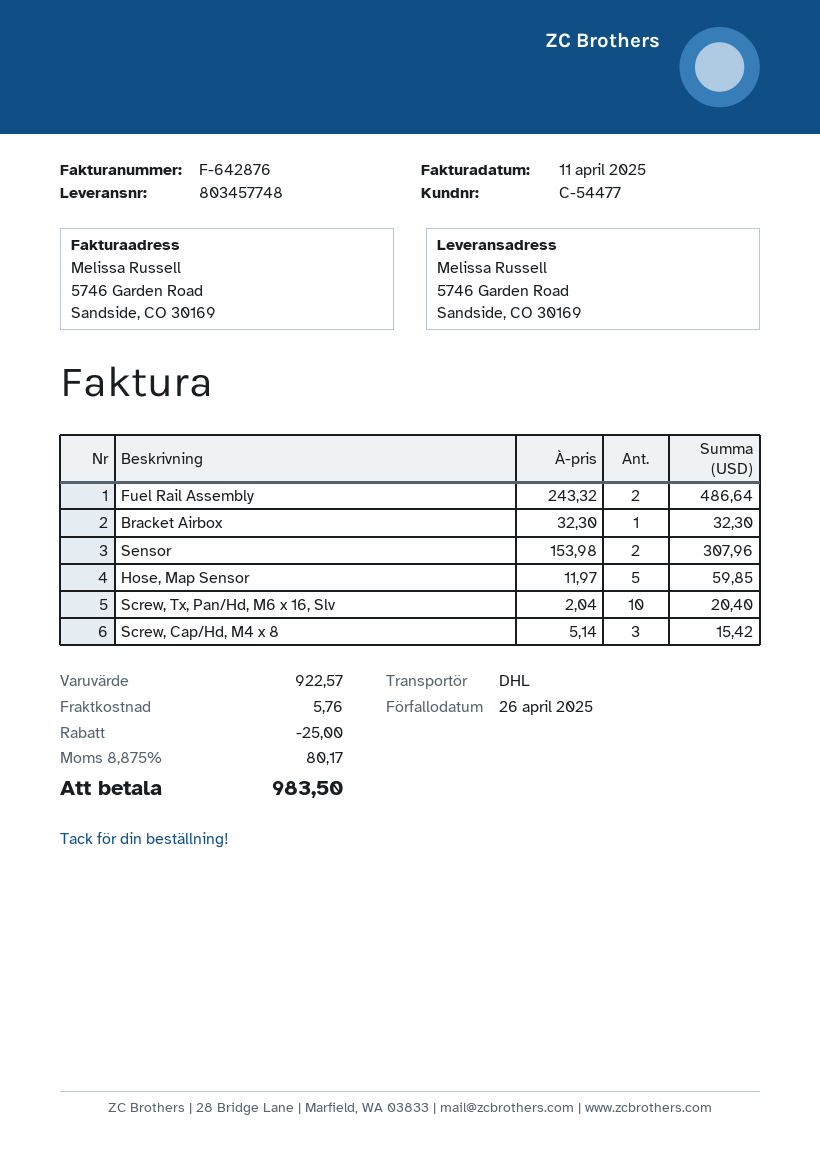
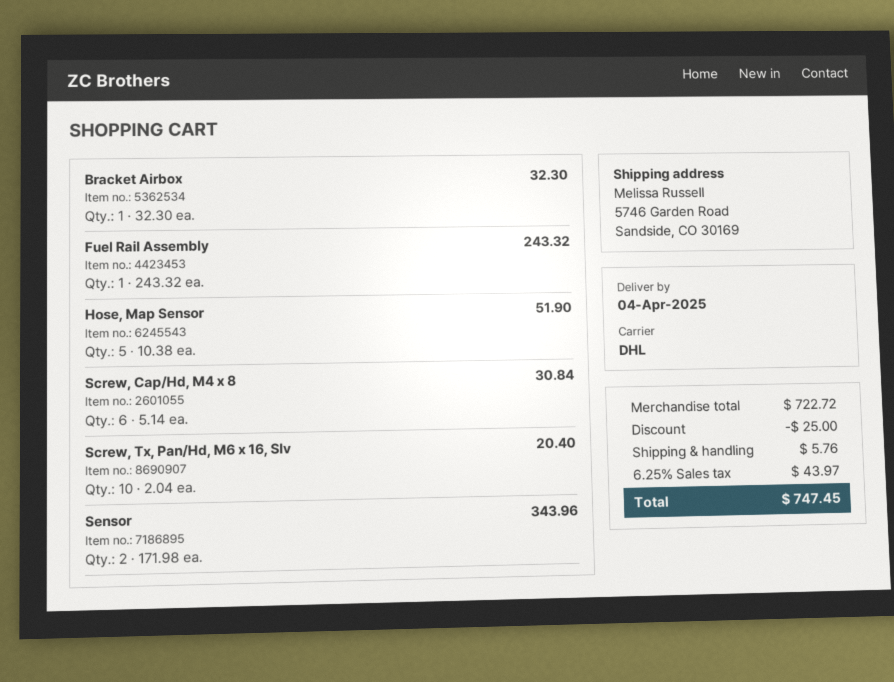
Fuel Rail Assembly: 2 x 243.32 = 486.64 -> 1 x 243.32 = 243.32
Sensor: 2 x 153.98 = 307.96 -> 2 x 171.98 = 343.96
Hose, Map Sensor: 5 x 11.97 = 59.85 -> 5 x 10.38 = 51.90
Screw, Cap/Hd, M4 x 8: 3 x 5.14 = 15.42 -> 6 x 5.14 = 30.84
subtotal: 922.57 -> 722.72
tax: 8.875% = 80.17 -> 6.25% = 43.97
total: 983.50 -> 747.45

